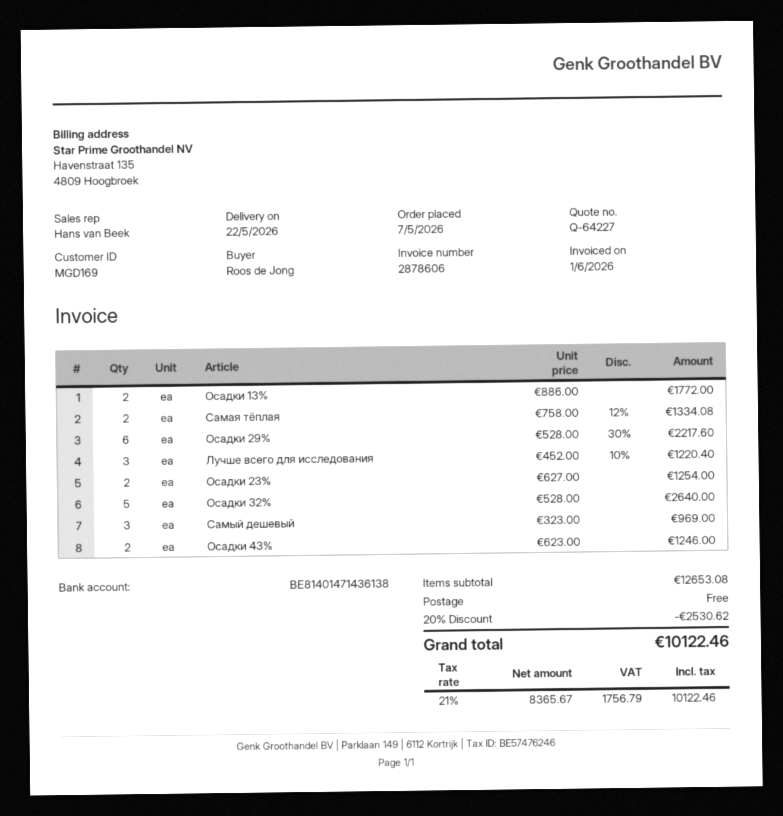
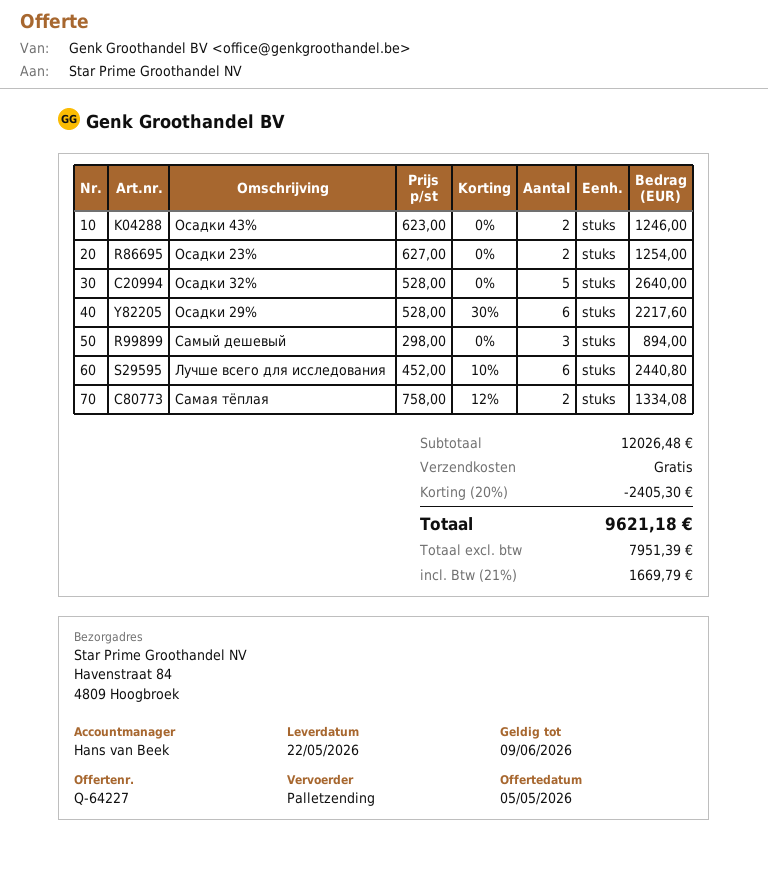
Осадки 13%: 2 x 886.00 = 1772.00 -> none
Лучше всего для исследования: 3 x 452.00 - 10% = 1220.40 -> 6 x 452.00 - 10% = 2440.80
Самый дешевый: 3 x 323.00 = 969.00 -> 3 x 298.00 = 894.00
subtotal: 12653.08 -> 12026.48
discount: 20% = 2530.62 -> 20% = 2405.30
net: 8365.67 -> 7951.39
tax: 21% = 1756.79 -> 21% = 1669.79
total: 10122.46 -> 9621.18

